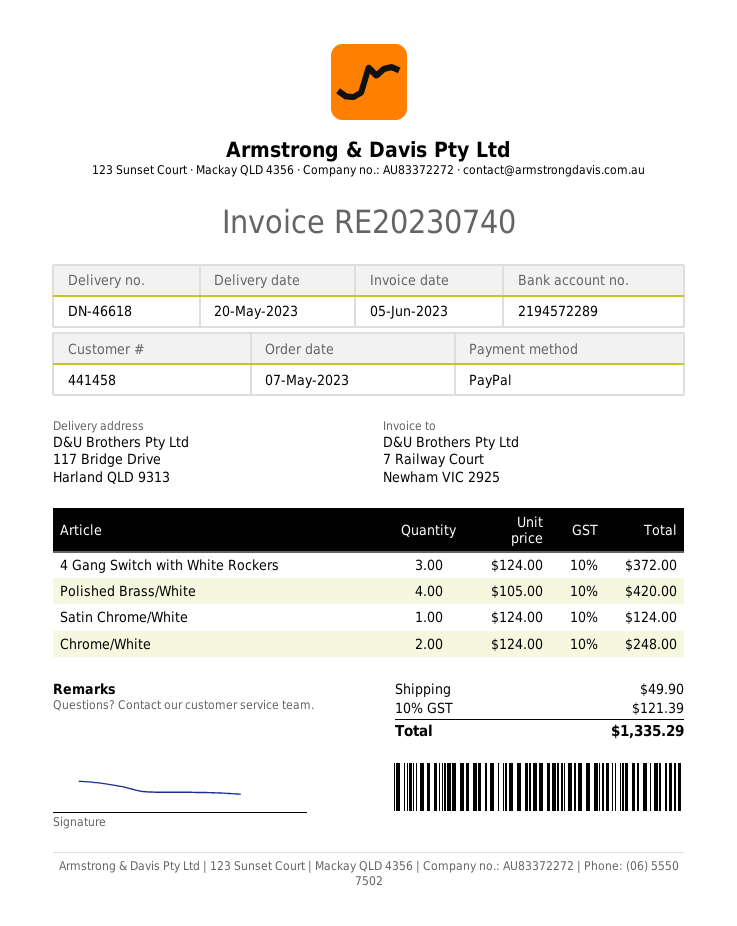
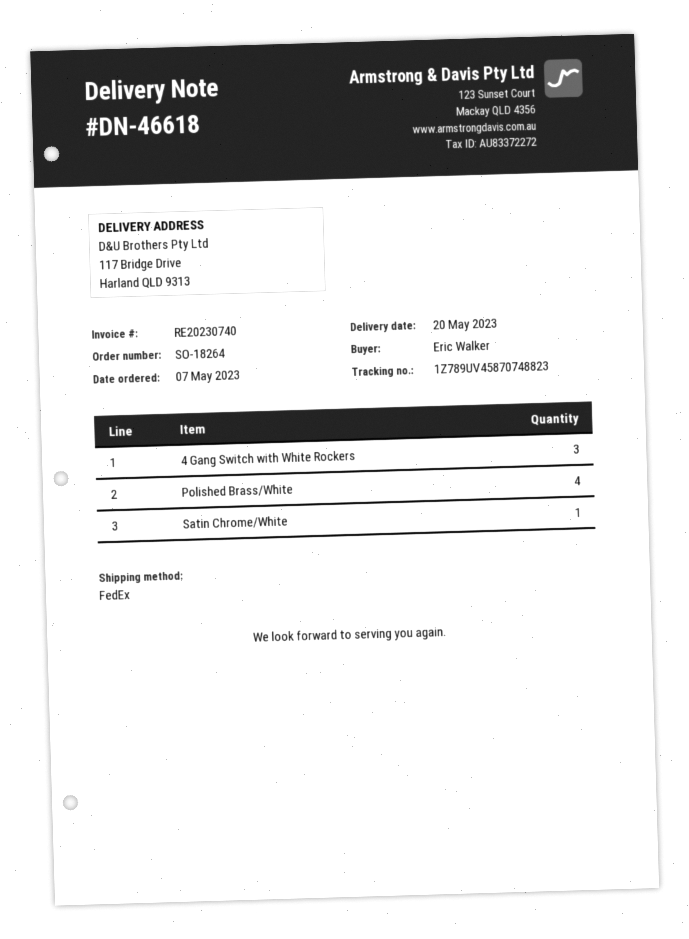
Chrome/White: 2 -> none

